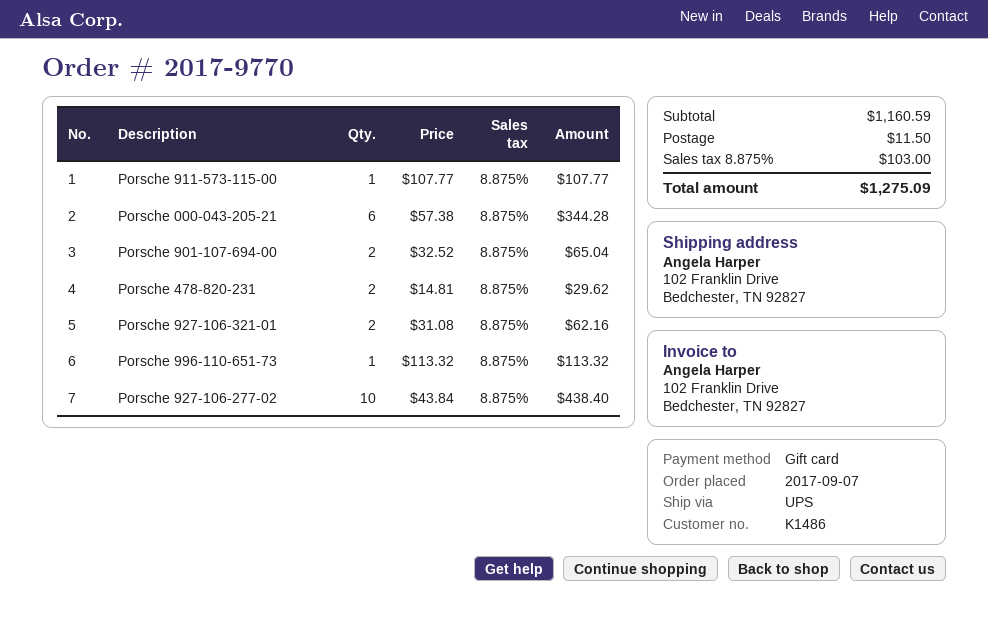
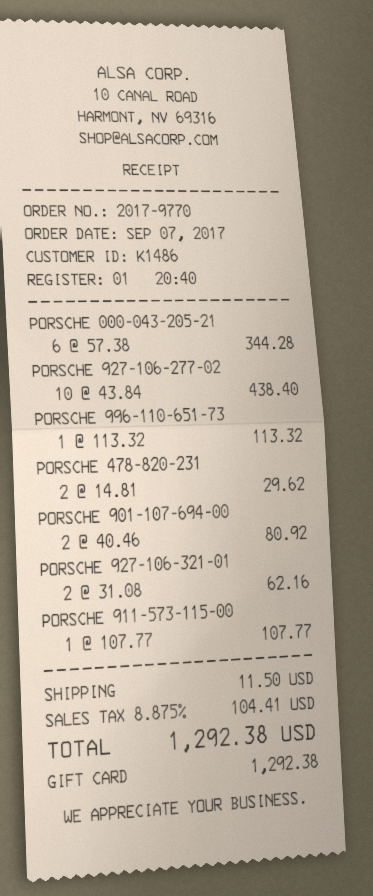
Porsche 901-107-694-00: 2 x 32.52 = 65.04 -> 2 x 40.46 = 80.92
tax: 8.875% = 103.00 -> 8.875% = 104.41
total: 1275.09 -> 1292.38

